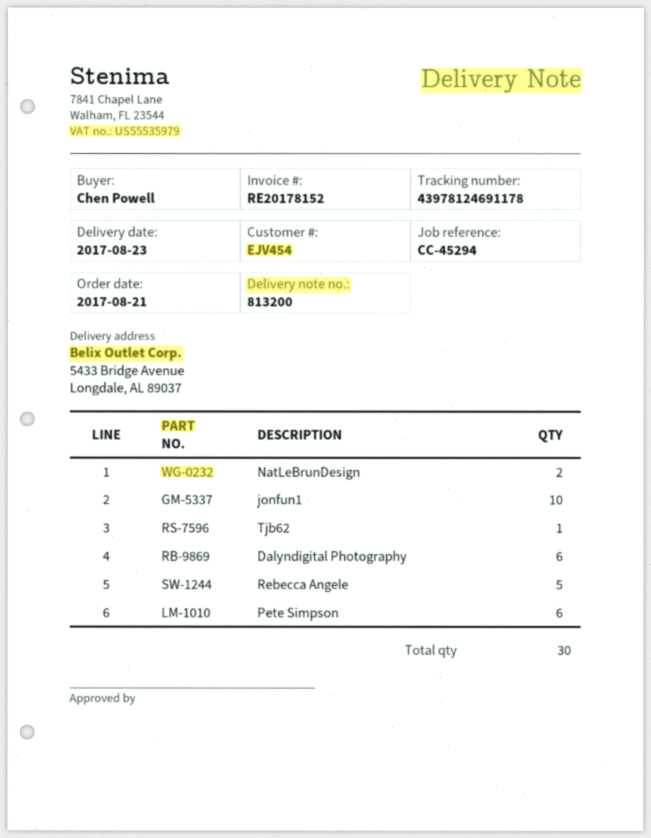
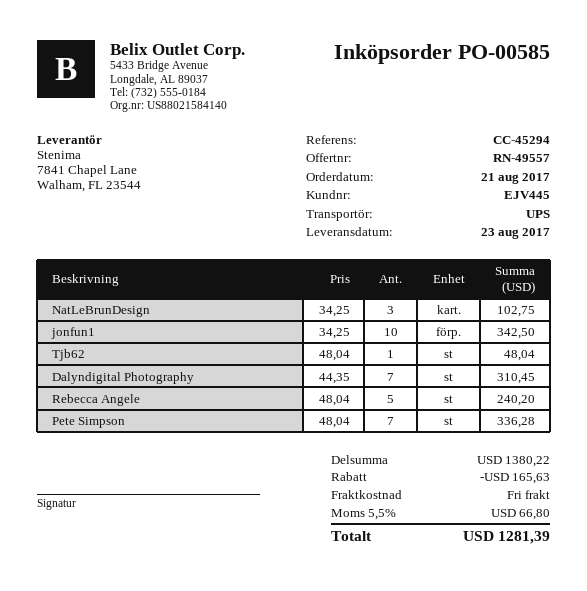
customer number: EJV454 -> EJV445
NatLeBrunDesign: 2 -> 3
Dalyndigital Photography: 6 -> 7
Pete Simpson: 6 -> 7

